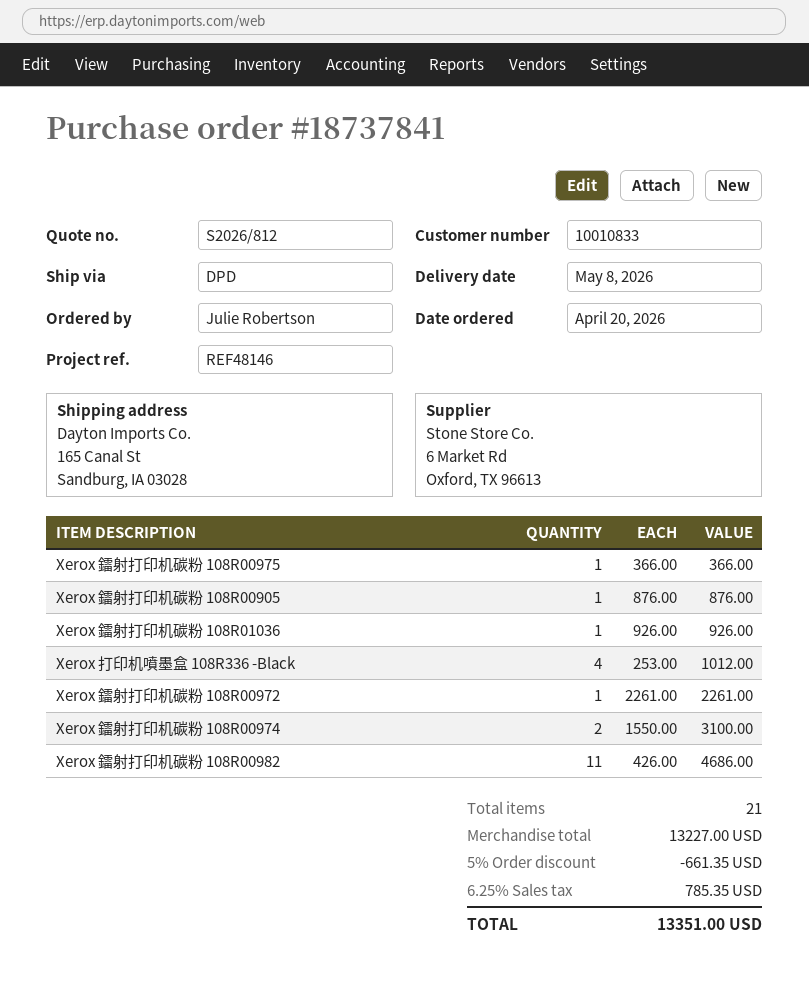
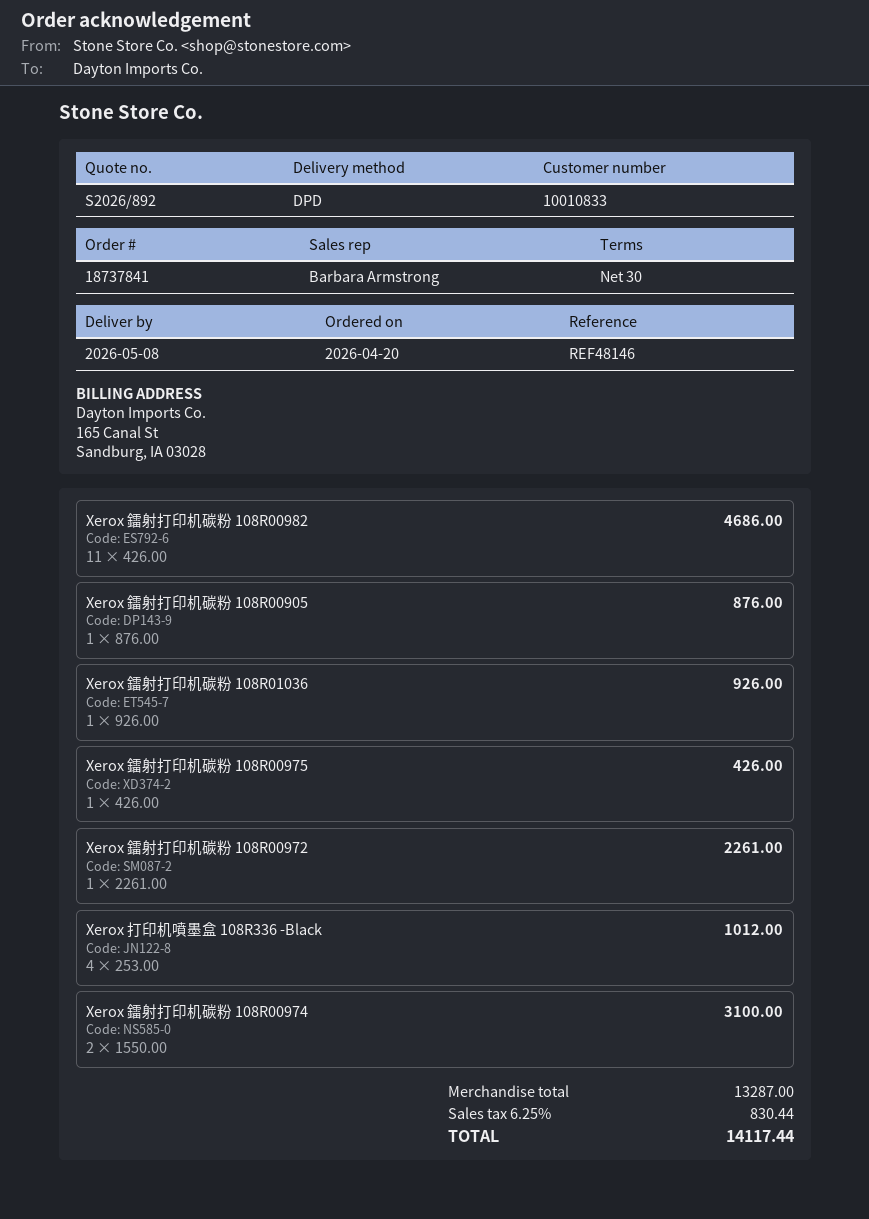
quote number: S2026/812 -> S2026/892
Xerox 鐳射打印机碳粉 108R00975: 1 x 366.00 = 366.00 -> 1 x 426.00 = 426.00
subtotal: 13227.00 -> 13287.00
discount: 5% = 661.35 -> none
tax: 6.25% = 785.35 -> 6.25% = 830.44
total: 13351.00 -> 14117.44

